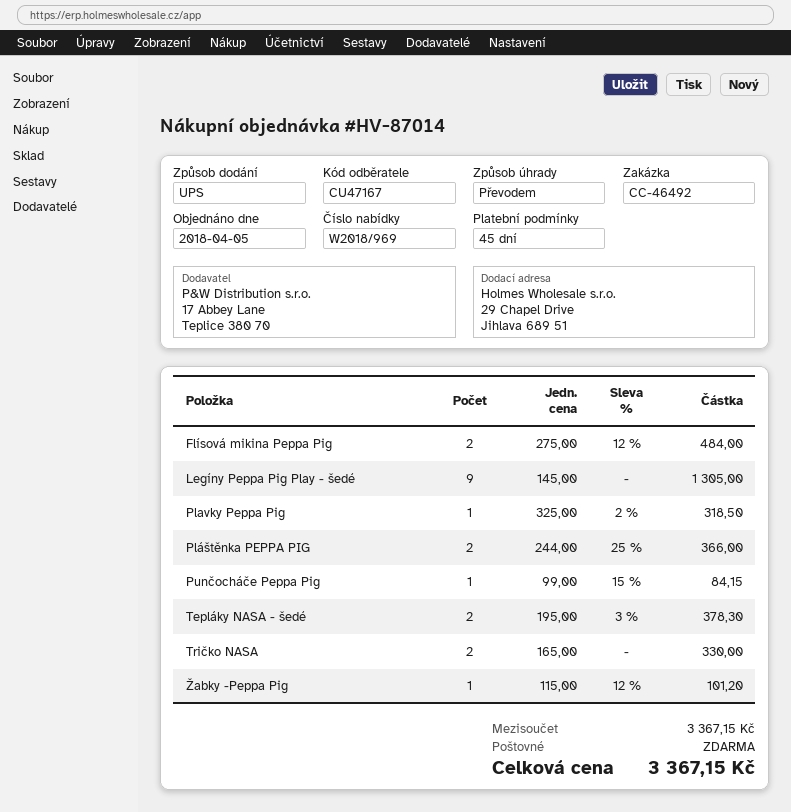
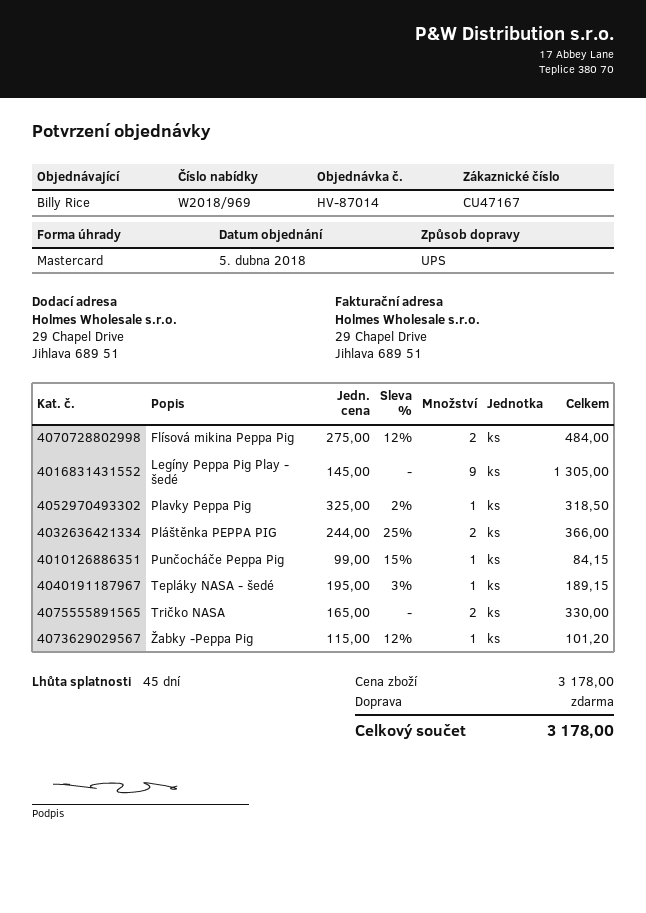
payment method: bank transfer -> Mastercard
Tepláky NASA - šedé: 2 x 195.00 - 3% = 378.30 -> 1 x 195.00 - 3% = 189.15
subtotal: 3367.15 -> 3178.00
total: 3367.15 -> 3178.00

